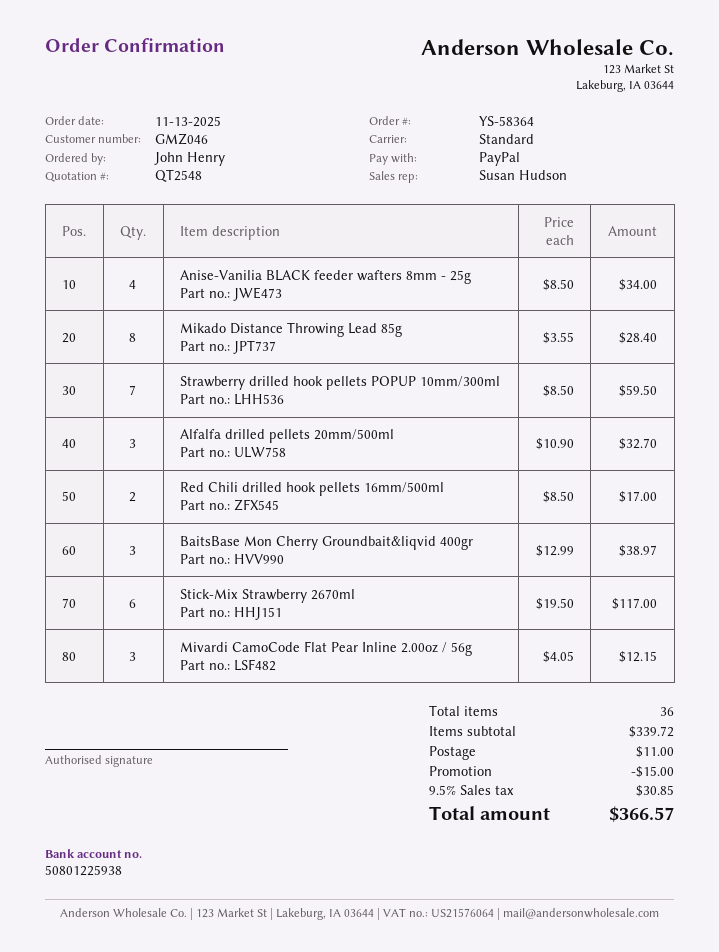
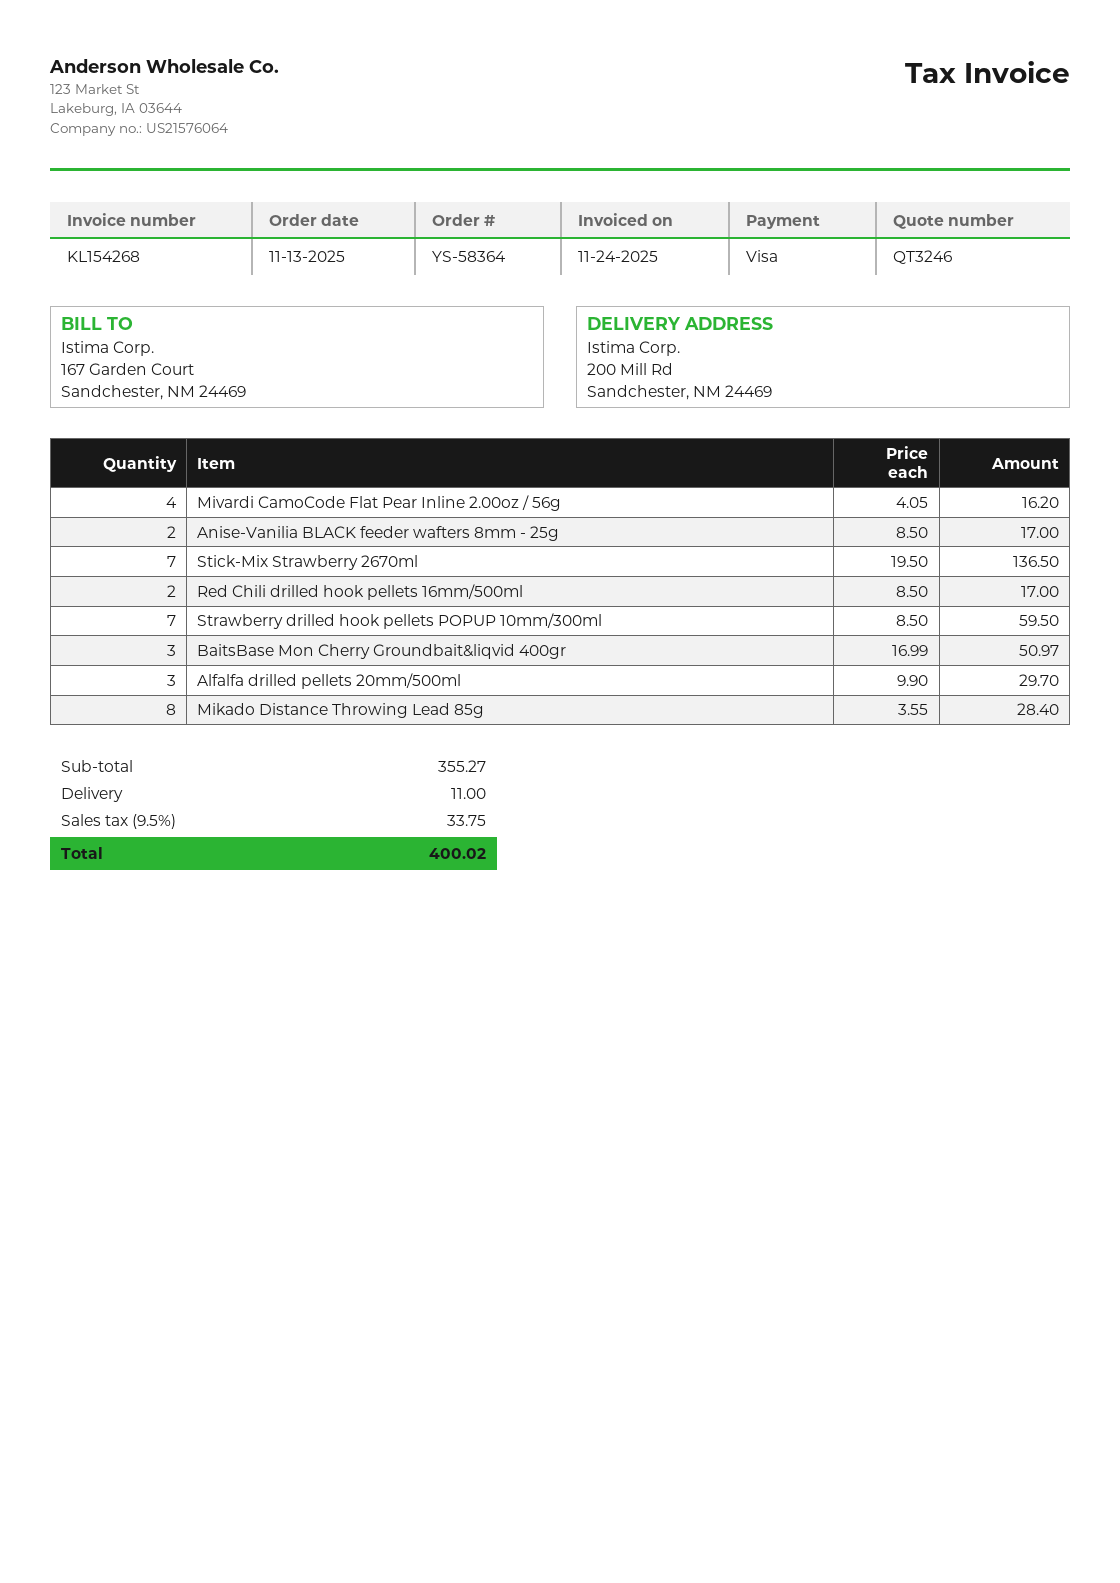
quote number: QT2548 -> QT3246
payment method: PayPal -> Visa
Anise-Vanilia BLACK feeder wafters 8mm - 25g: 4 x 8.50 = 34.00 -> 2 x 8.50 = 17.00
Alfalfa drilled pellets 20mm/500ml: 3 x 10.90 = 32.70 -> 3 x 9.90 = 29.70
BaitsBase Mon Cherry Groundbait&liqvid 400gr: 3 x 12.99 = 38.97 -> 3 x 16.99 = 50.97
Stick-Mix Strawberry 2670ml: 6 x 19.50 = 117.00 -> 7 x 19.50 = 136.50
Mivardi CamoCode Flat Pear Inline 2.00oz / 56g: 3 x 4.05 = 12.15 -> 4 x 4.05 = 16.20
subtotal: 339.72 -> 355.27
discount: 15.00 -> none
tax: 9.5% = 30.85 -> 9.5% = 33.75
total: 366.57 -> 400.02

